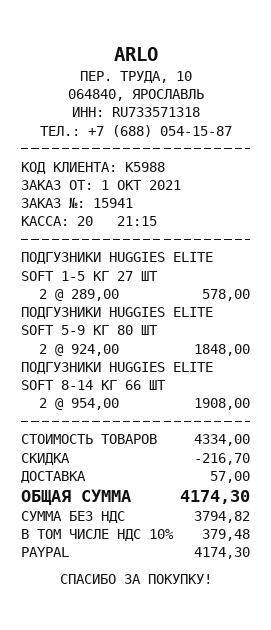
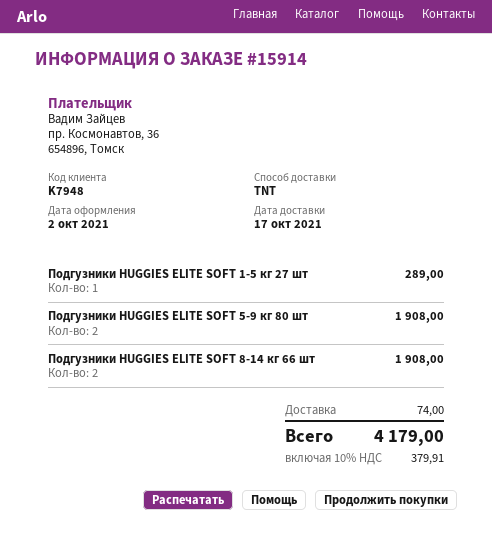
order number: 15941 -> 15914
order date: 2021-10-01 -> 2021-10-02
customer number: K5988 -> K7948
ПОДГУЗНИКИ HUGGIES ELITE SOFT 1-5 КГ 27 ШТ: 2 for 578.00 -> 1 for 289.00
ПОДГУЗНИКИ HUGGIES ELITE SOFT 5-9 КГ 80 ШТ: 2 for 1848.00 -> 2 for 1908.00
discount: 216.70 -> none
shipping: 57.00 -> 74.00
tax: 10% = 379.48 -> 10% = 379.91
total: 4174.30 -> 4179.00

